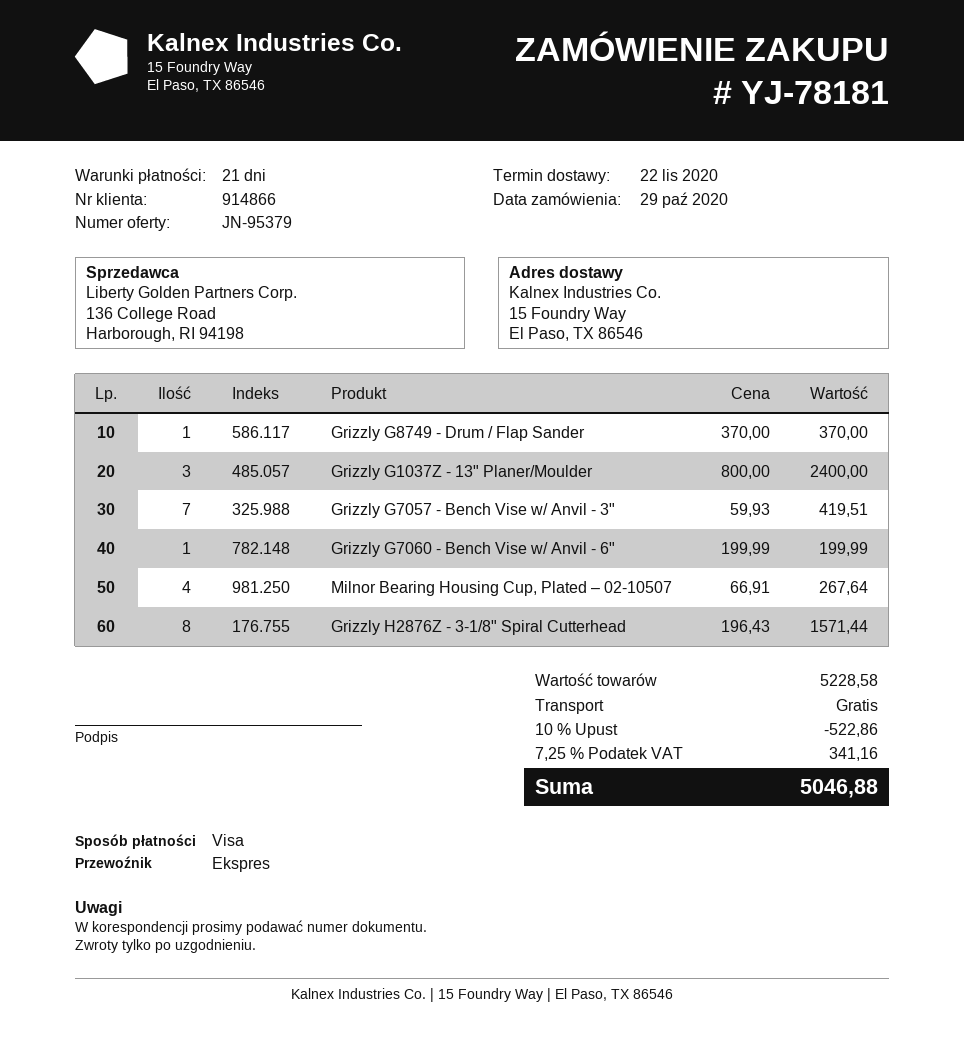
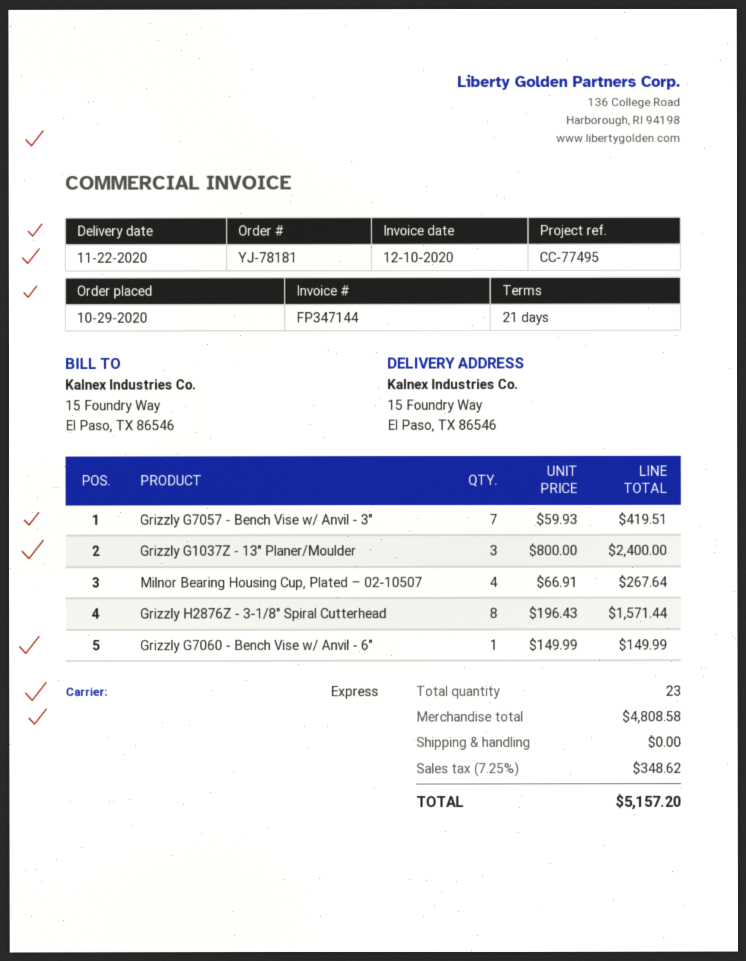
Grizzly G8749 - Drum / Flap Sander: 1 x 370.00 = 370.00 -> none
Grizzly G7060 - Bench Vise w/ Anvil - 6": 1 x 199.99 = 199.99 -> 1 x 149.99 = 149.99
subtotal: 5228.58 -> 4808.58
discount: 10% = 522.86 -> none
tax: 7.25% = 341.16 -> 7.25% = 348.62
total: 5046.88 -> 5157.20

